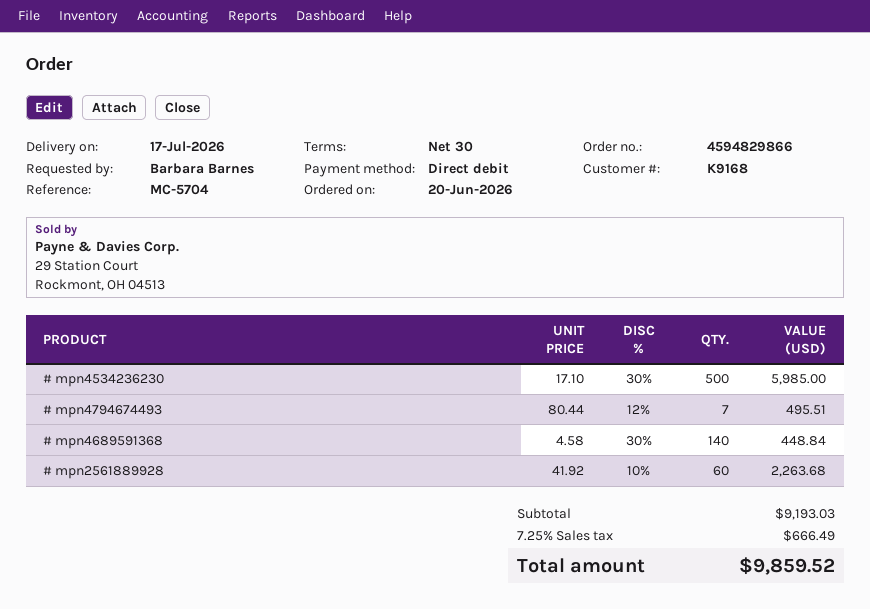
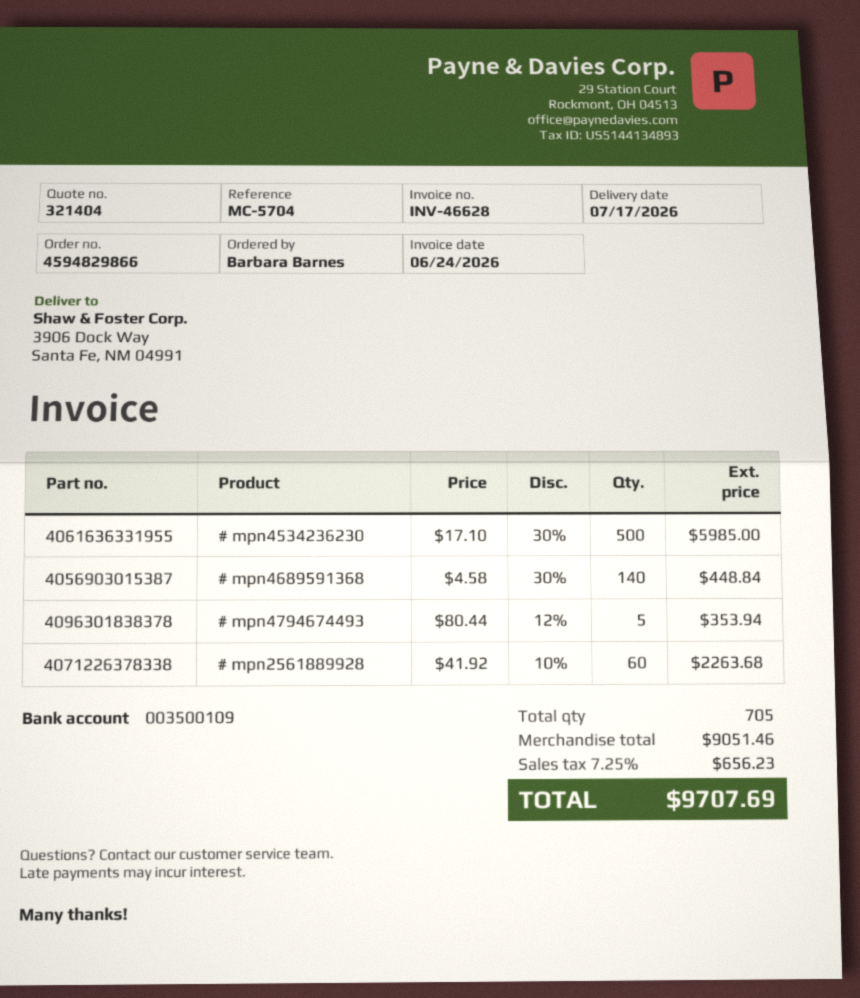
# mpn4794674493: 7 x 80.44 - 12% = 495.51 -> 5 x 80.44 - 12% = 353.94
subtotal: 9193.03 -> 9051.46
tax: 7.25% = 666.49 -> 7.25% = 656.23
total: 9859.52 -> 9707.69

